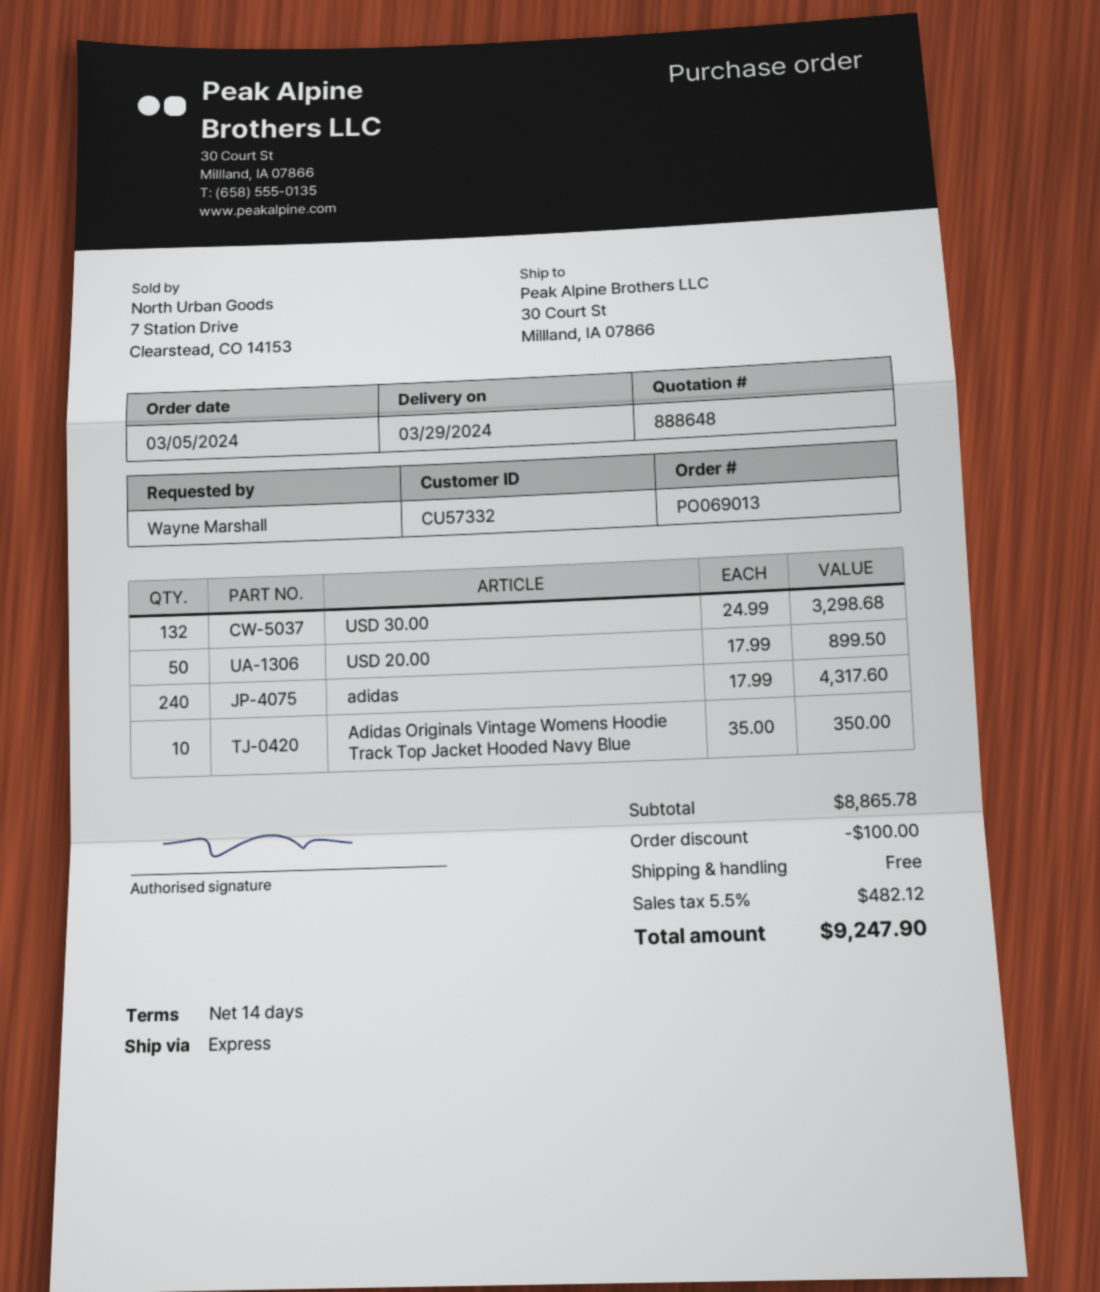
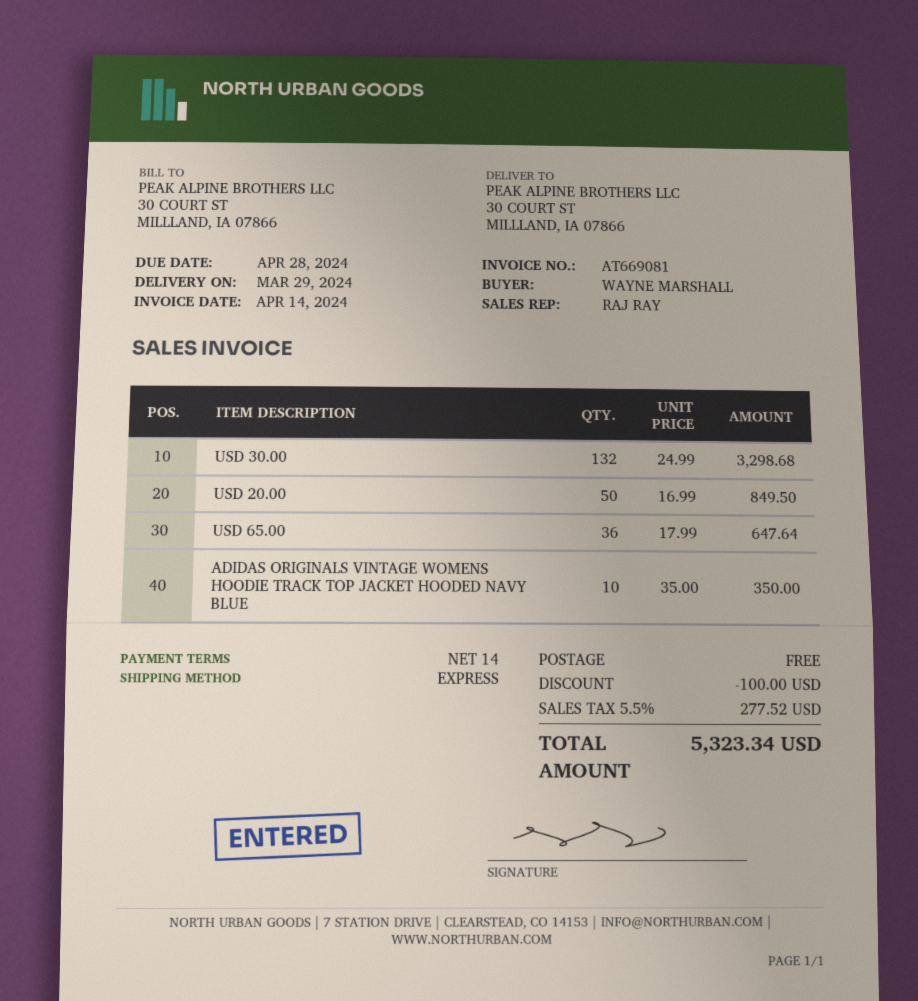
USD 20.00: 50 x 17.99 = 899.50 -> 50 x 16.99 = 849.50
adidas: 240 x 17.99 = 4317.60 -> none
USD 65.00: none -> 36 x 17.99 = 647.64
tax: 5.5% = 482.12 -> 5.5% = 277.52
total: 9247.90 -> 5323.34

